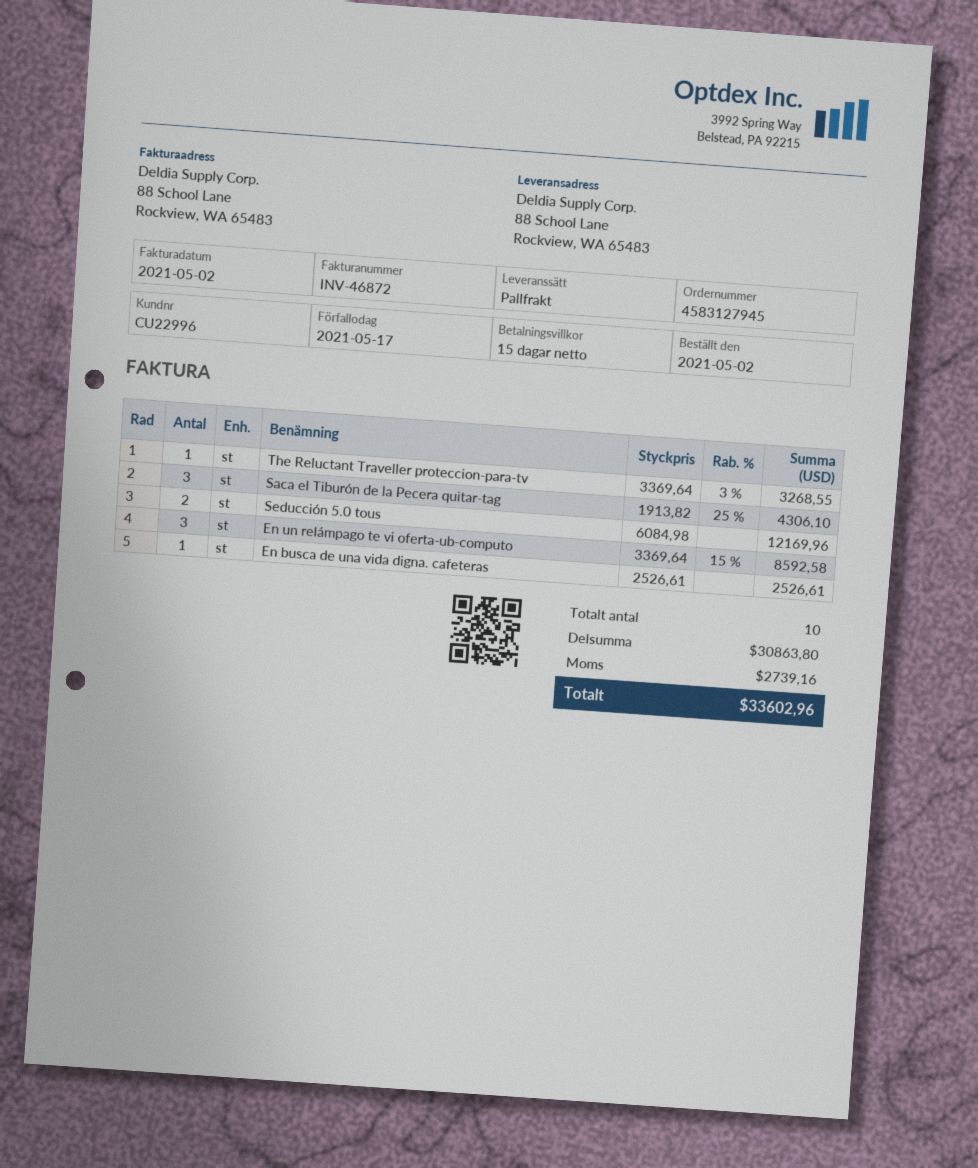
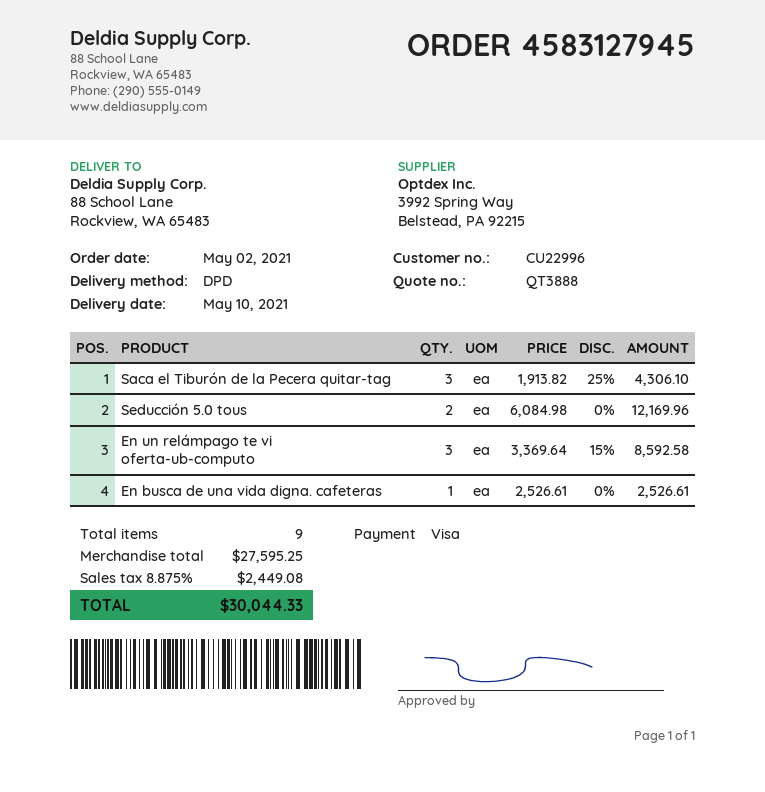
shipping method: pallet freight -> DPD
The Reluctant Traveller proteccion-para-tv: 1 x 3369.64 - 3% = 3268.55 -> none
total quantity: 10 -> 9
subtotal: 30863.80 -> 27595.25
tax: 2739.16 -> 2449.08
total: 33602.96 -> 30044.33

